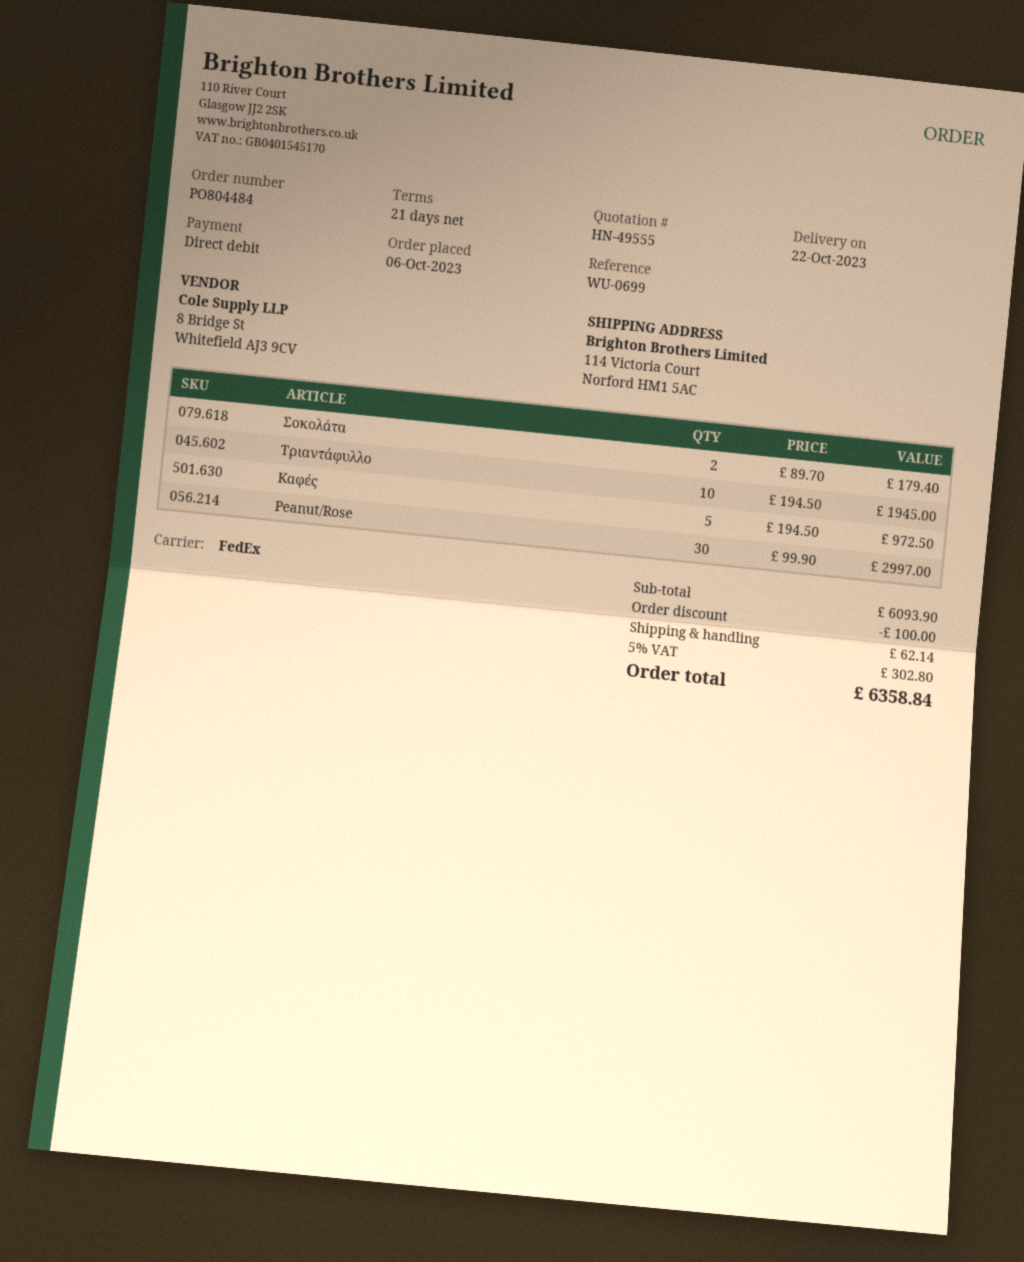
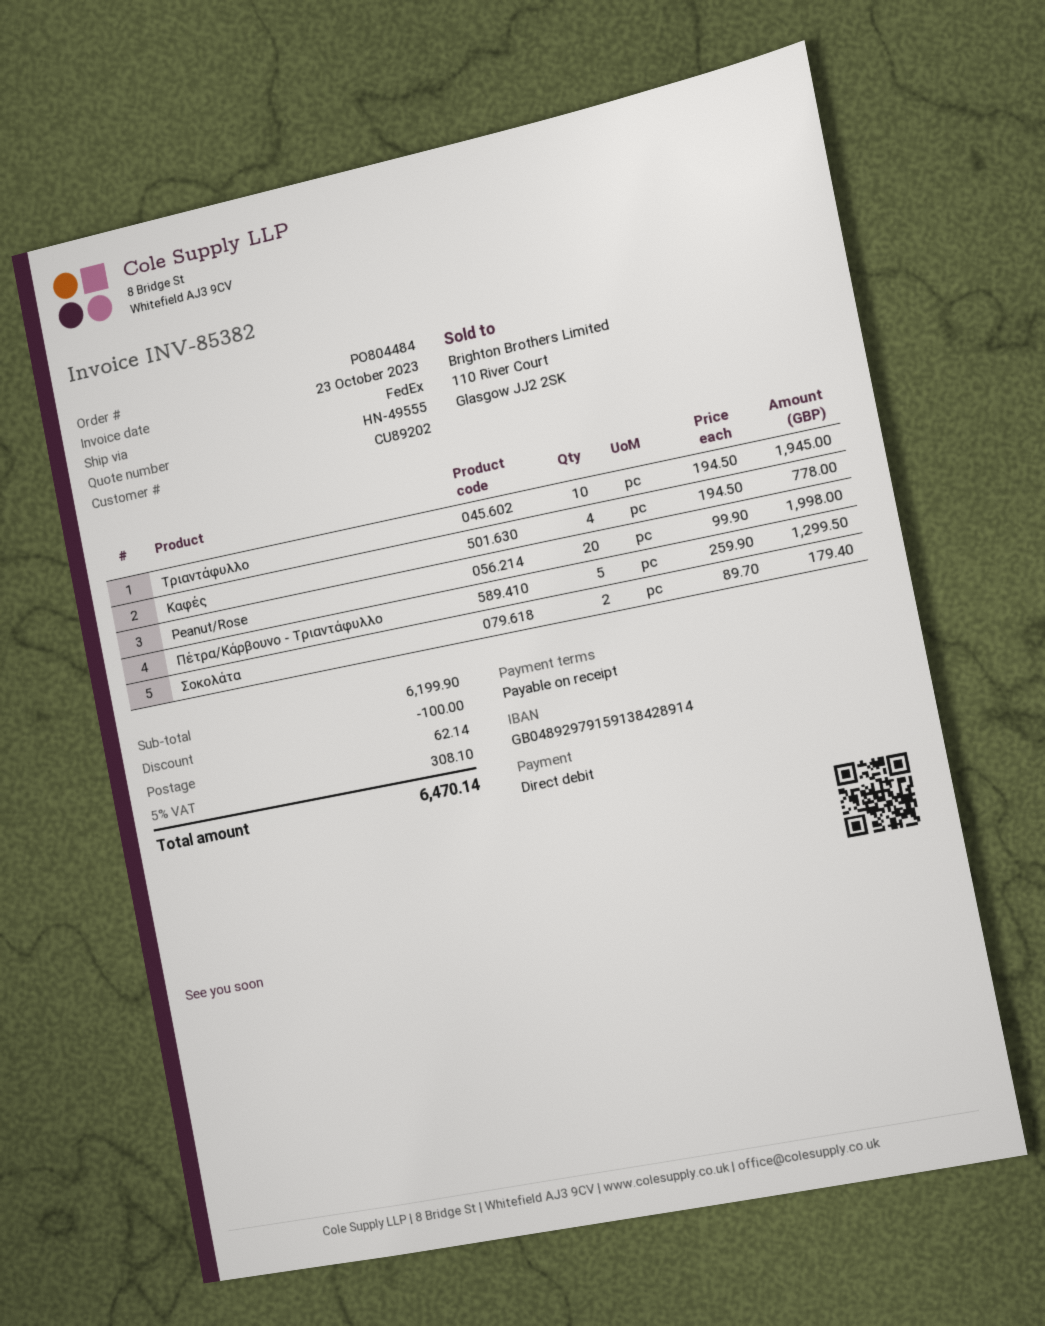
payment terms: 21 days -> on receipt
Καφές: 5 x 194.50 = 972.50 -> 4 x 194.50 = 778.00
Peanut/Rose: 30 x 99.90 = 2997.00 -> 20 x 99.90 = 1998.00
Πέτρα/Κάρβουνο - Τριαντάφυλλο: none -> 5 x 259.90 = 1299.50
subtotal: 6093.90 -> 6199.90
tax: 5% = 302.80 -> 5% = 308.10
total: 6358.84 -> 6470.14

